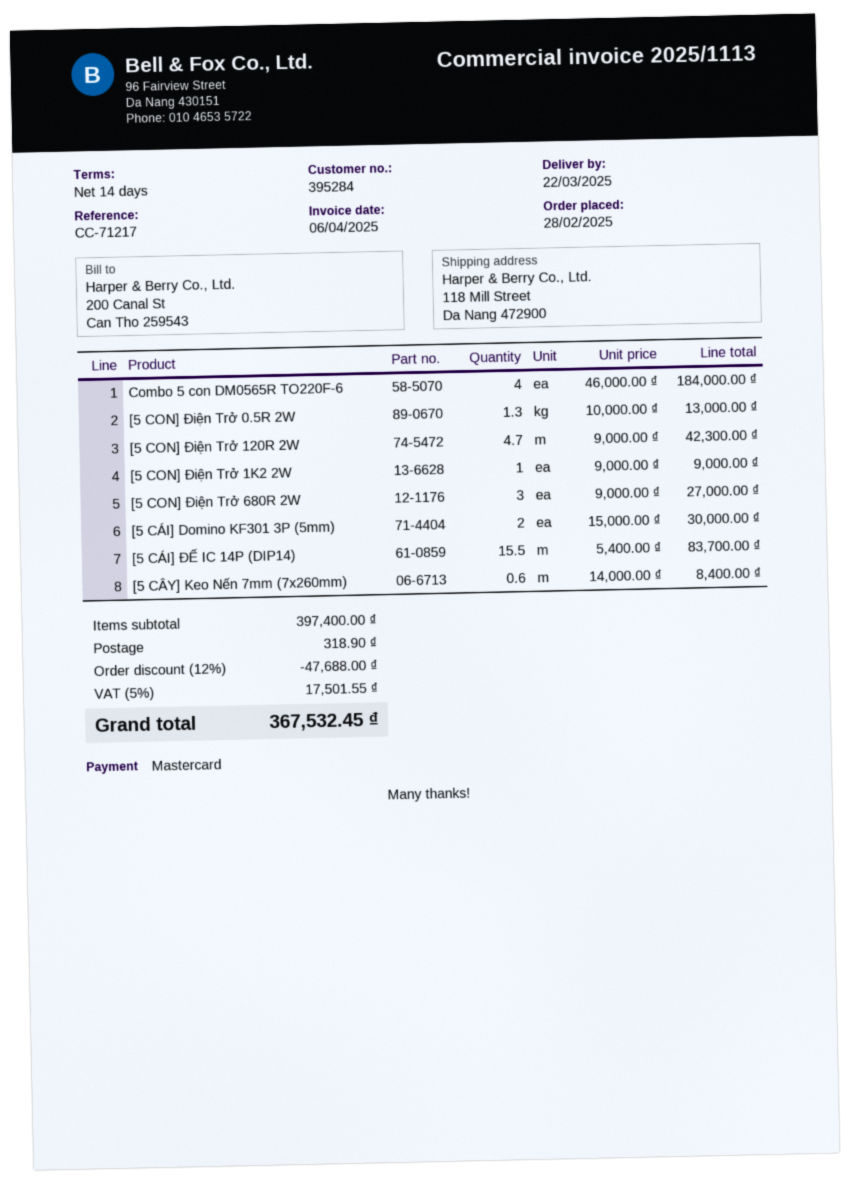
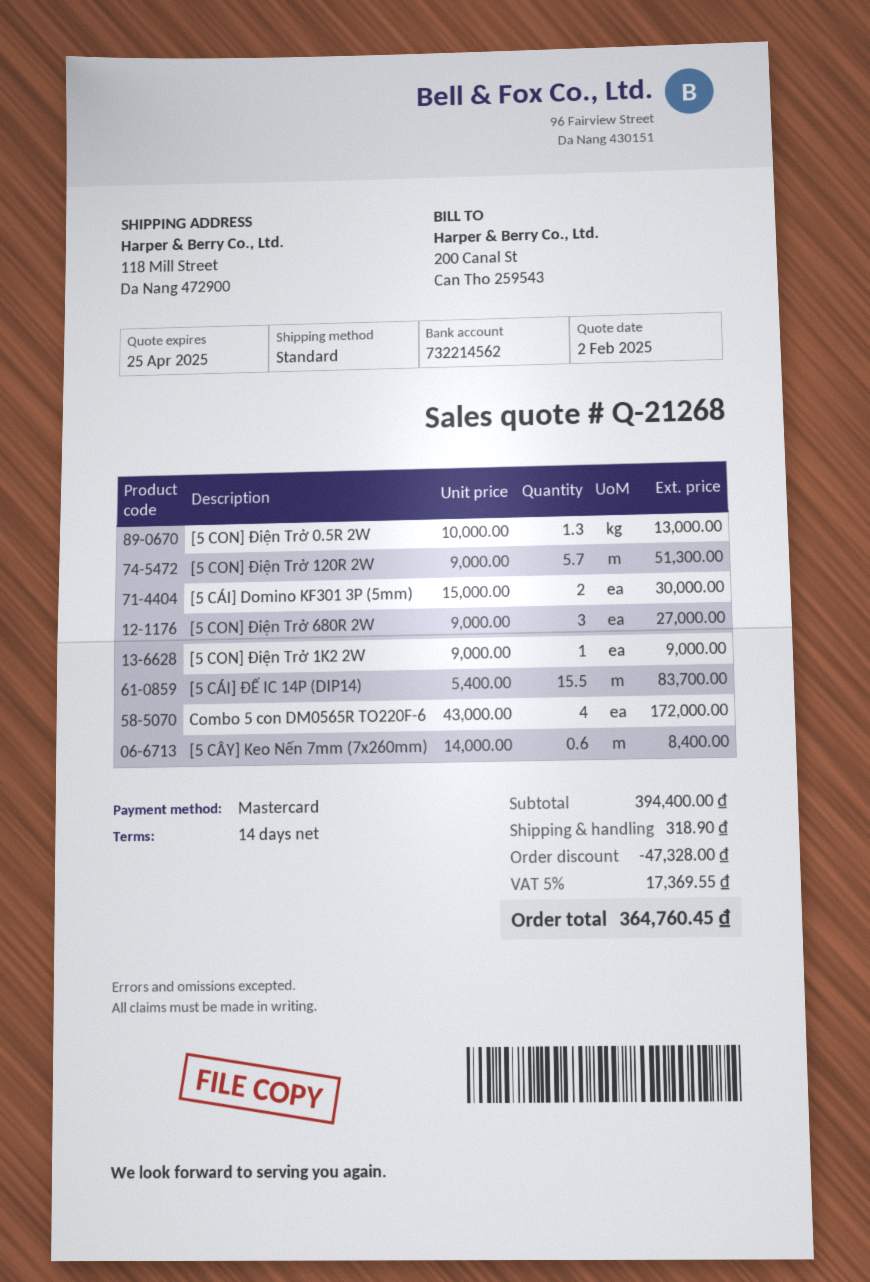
Combo 5 con DM0565R TO220F-6: 4 x 46000.00 = 184000.00 -> 4 x 43000.00 = 172000.00
[5 CON] Điện Trở 120R 2W: 4.7 x 9000.00 = 42300.00 -> 5.7 x 9000.00 = 51300.00
subtotal: 397400.00 -> 394400.00
discount: 47688.00 -> 47328.00
tax: 5% = 17501.55 -> 5% = 17369.55
total: 367532.45 -> 364760.45

